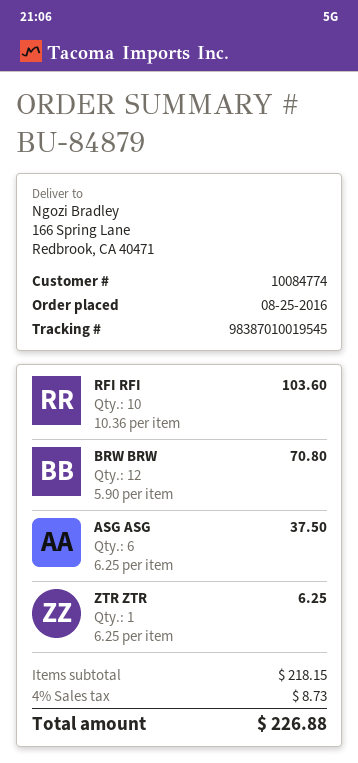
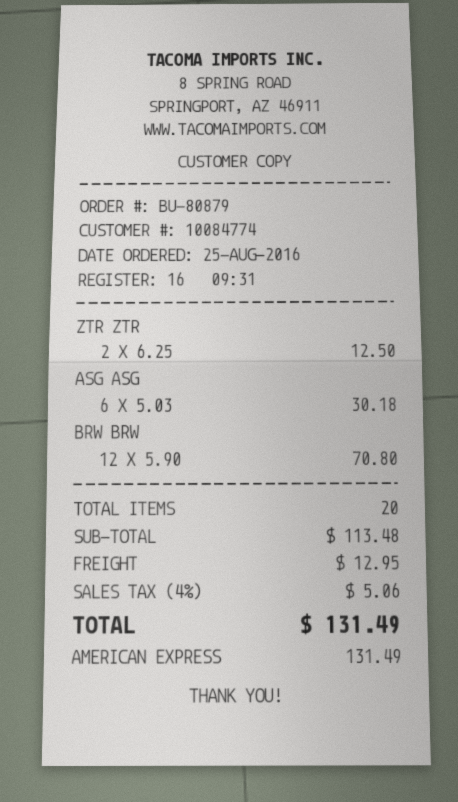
order number: BU-84879 -> BU-80879
RFI RFI: 10 x 10.36 = 103.60 -> none
ASG ASG: 6 x 6.25 = 37.50 -> 6 x 5.03 = 30.18
ZTR ZTR: 1 x 6.25 = 6.25 -> 2 x 6.25 = 12.50
subtotal: 218.15 -> 113.48
shipping: none -> 12.95
tax: 4% = 8.73 -> 4% = 5.06
total: 226.88 -> 131.49

